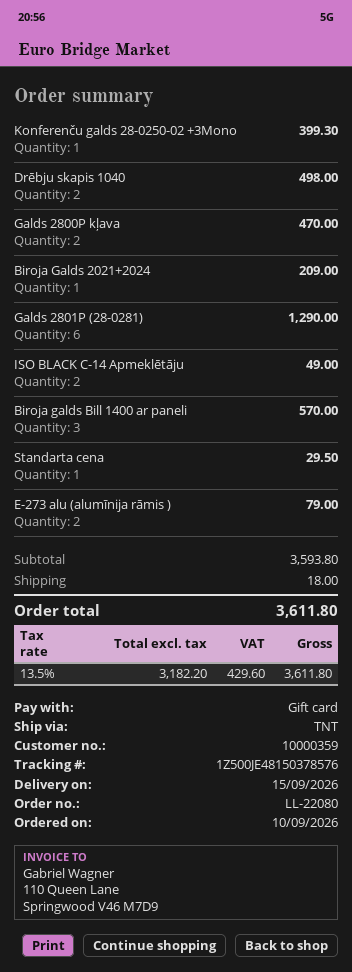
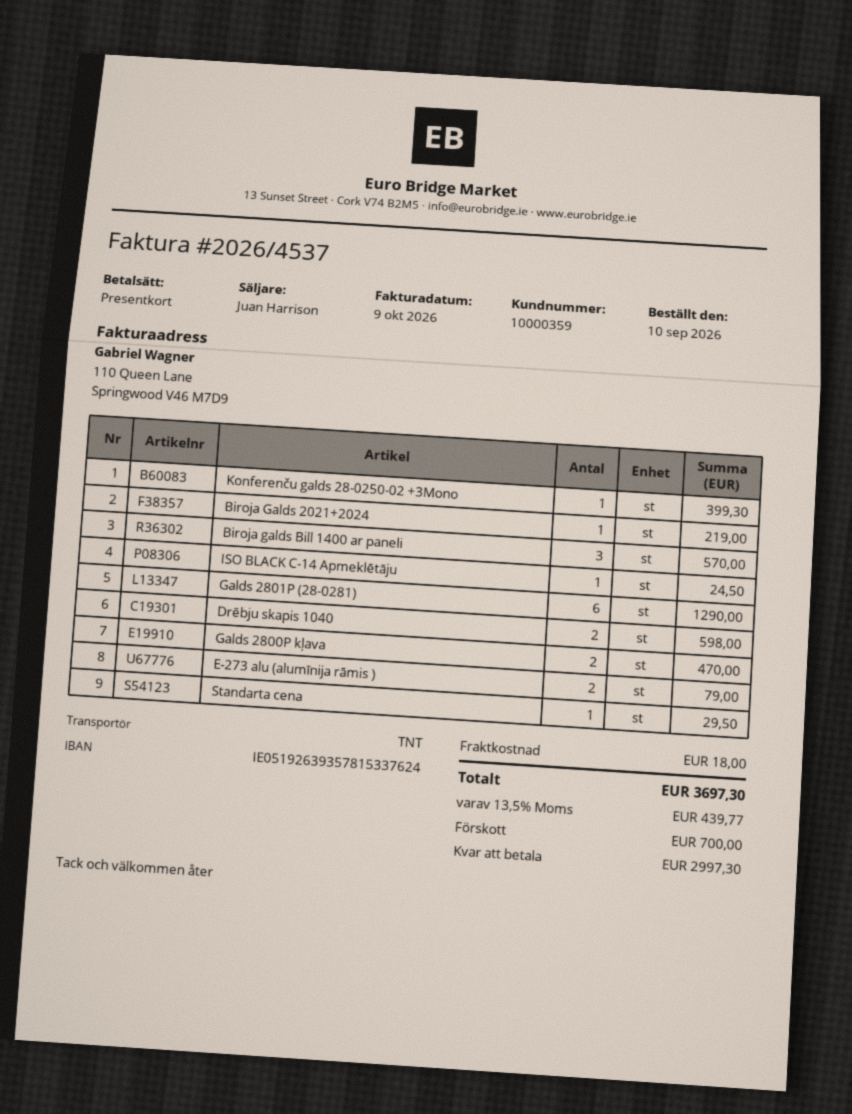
Drēbju skapis 1040: 2 for 498.00 -> 2 for 598.00
Biroja Galds 2021+2024: 1 for 209.00 -> 1 for 219.00
ISO BLACK C-14 Apmeklētāju: 2 for 49.00 -> 1 for 24.50
tax: 13.5% = 429.60 -> 13.5% = 439.77
total: 3611.80 -> 3697.30

